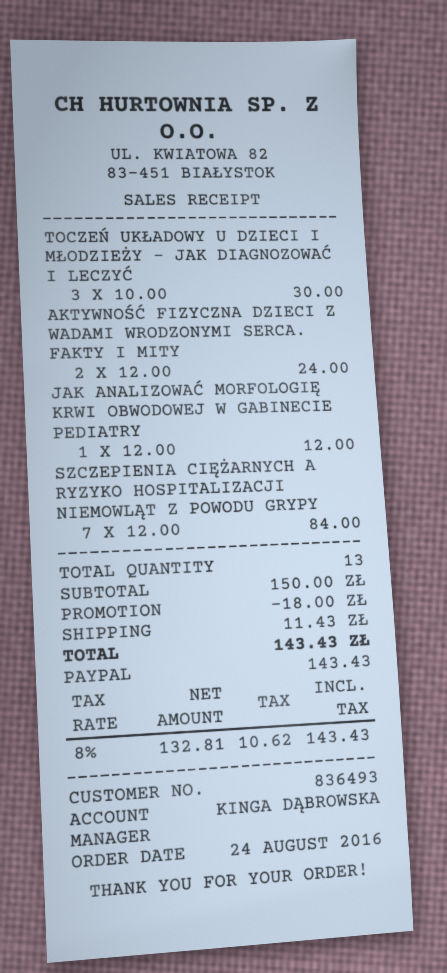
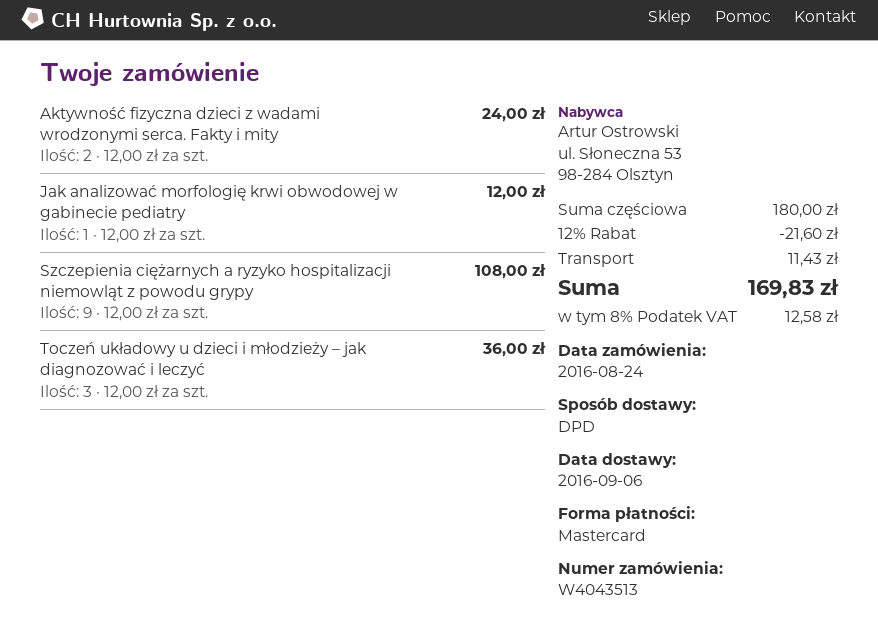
payment method: PayPal -> Mastercard
TOCZEŃ UKŁADOWY U DZIECI I MŁODZIEŻY – JAK DIAGNOZOWAĆ I LECZYĆ: 3 x 10.00 = 30.00 -> 3 x 12.00 = 36.00
SZCZEPIENIA CIĘŻARNYCH A RYZYKO HOSPITALIZACJI NIEMOWLĄT Z POWODU GRYPY: 7 x 12.00 = 84.00 -> 9 x 12.00 = 108.00
subtotal: 150.00 -> 180.00
discount: 18.00 -> 21.60
tax: 8% = 10.62 -> 8% = 12.58
total: 143.43 -> 169.83

